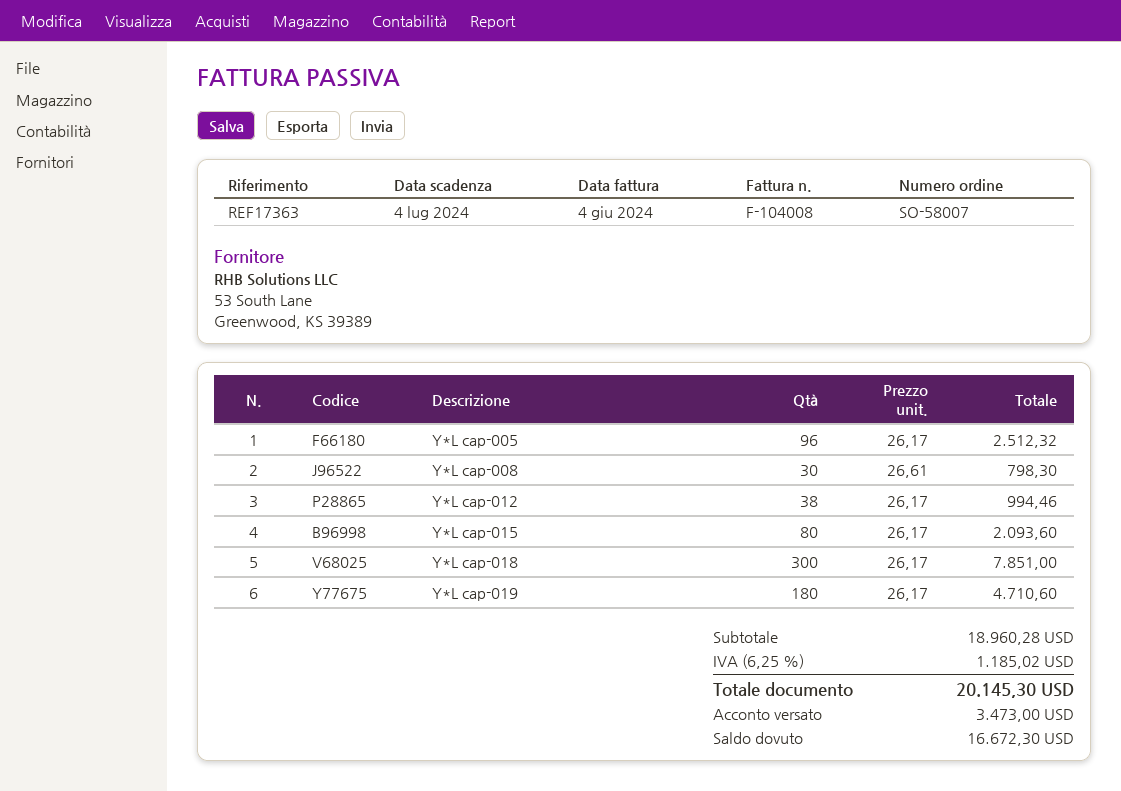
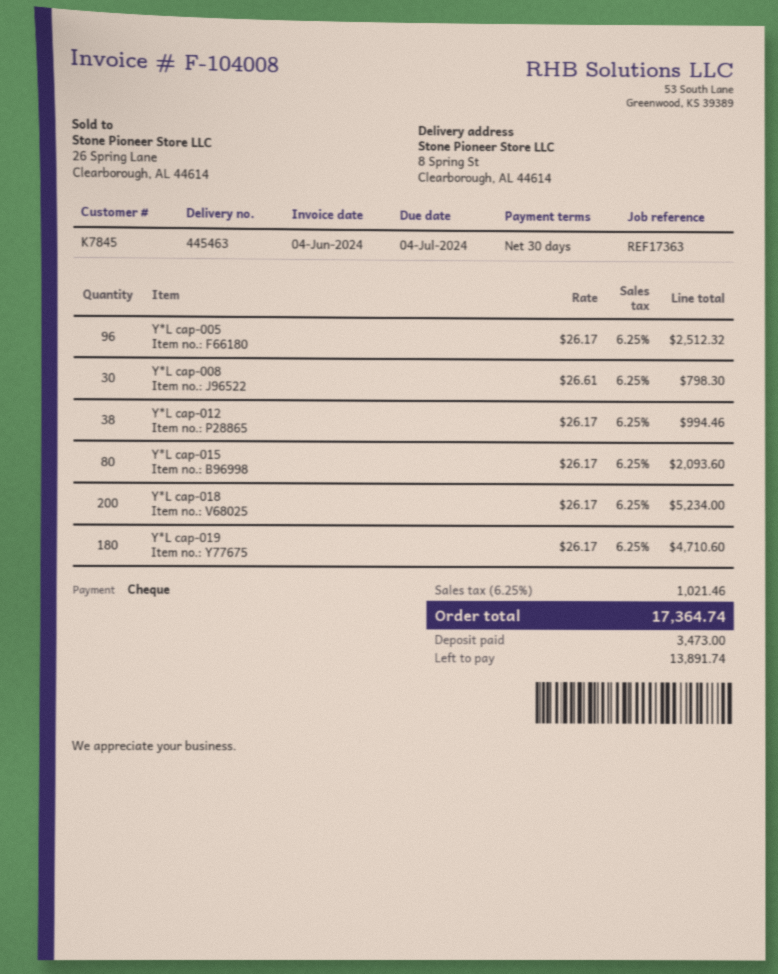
Y*L cap-018: 300 x 26.17 = 7851.00 -> 200 x 26.17 = 5234.00
tax: 6.25% = 1185.02 -> 6.25% = 1021.46
total: 20145.30 -> 17364.74
balance: 16672.30 -> 13891.74

